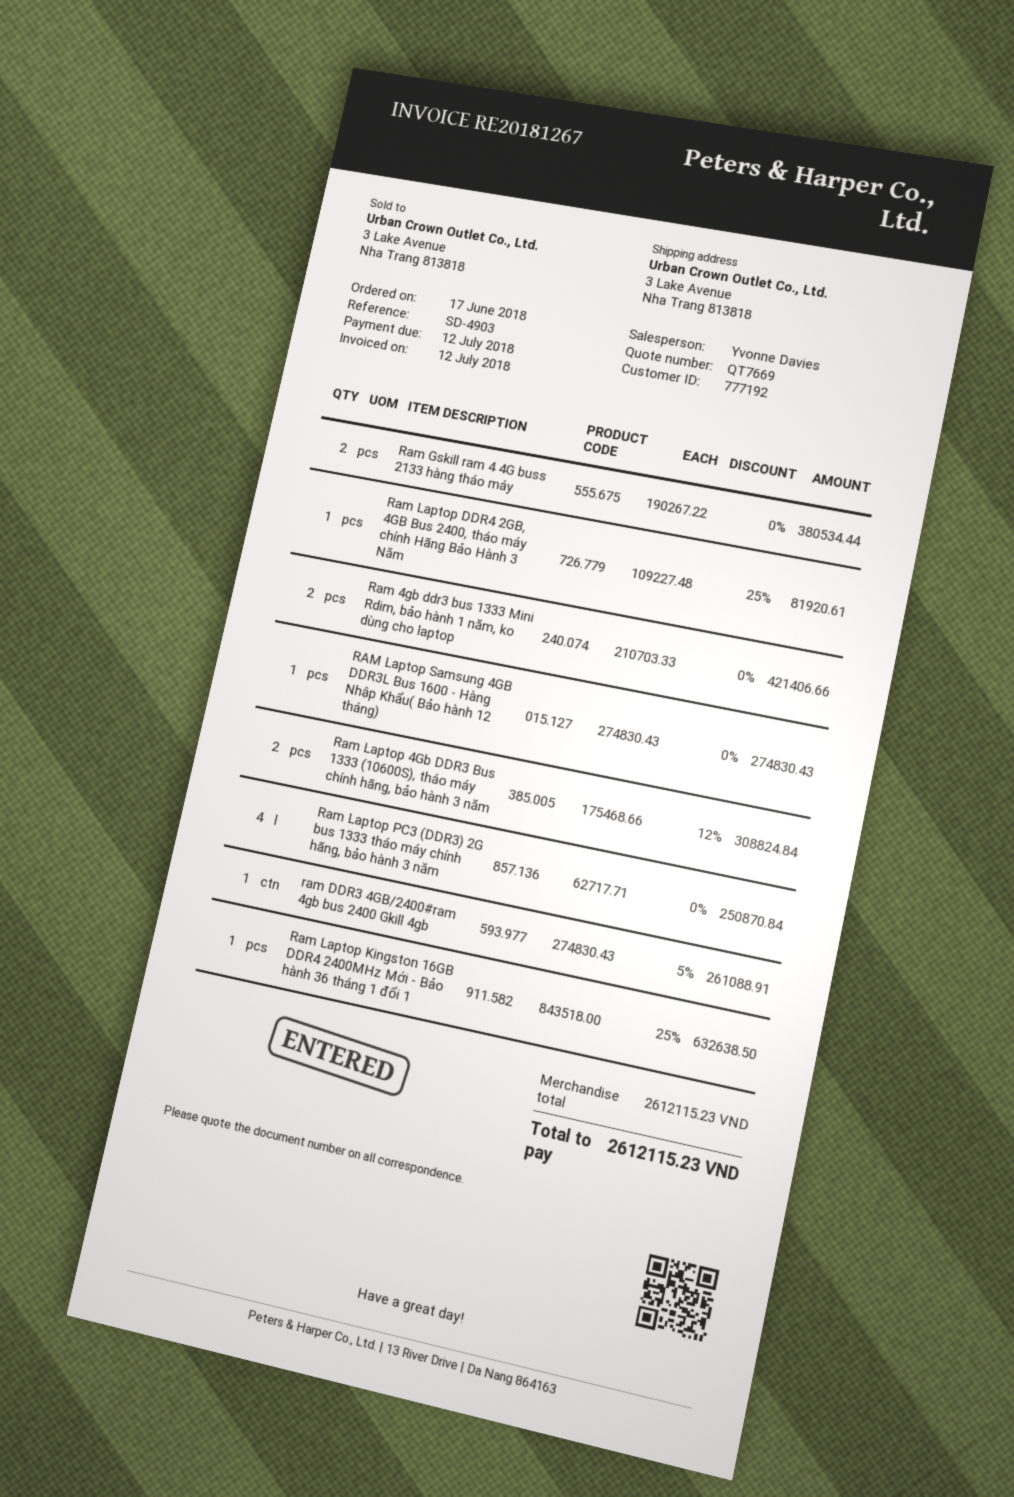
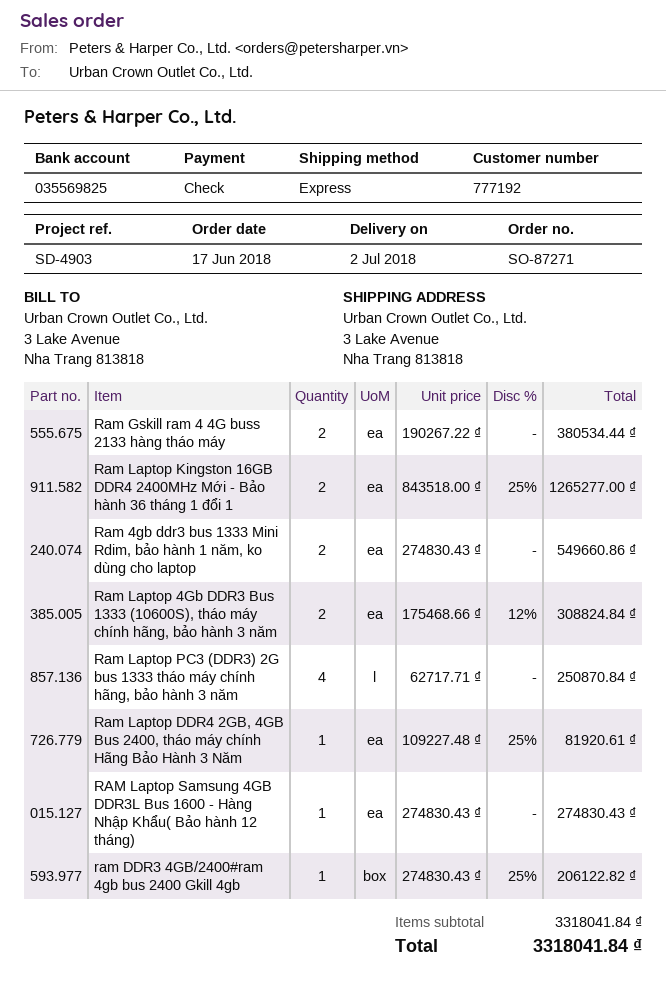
Ram 4gb ddr3 bus 1333 Mini Rdim, bảo hành 1 năm, ko dùng cho laptop: 2 x 210703.33 = 421406.66 -> 2 x 274830.43 = 549660.86
ram DDR3 4GB/2400#ram 4gb bus 2400 Gkill 4gb: 1 x 274830.43 - 5% = 261088.91 -> 1 x 274830.43 - 25% = 206122.82
Ram Laptop Kingston 16GB DDR4 2400MHz Mới - Bảo hành 36 tháng 1 đổi 1: 1 x 843518.00 - 25% = 632638.50 -> 2 x 843518.00 - 25% = 1265277.00
subtotal: 2612115.23 -> 3318041.84
total: 2612115.23 -> 3318041.84

